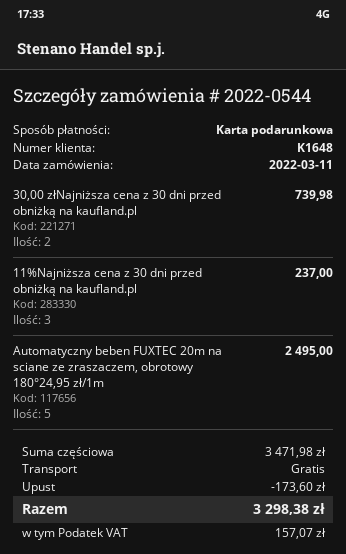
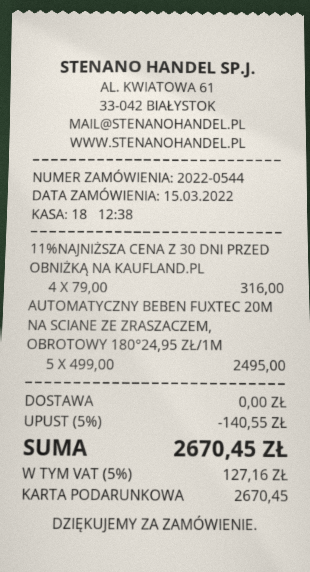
order date: 2022-03-11 -> 2022-03-15
30,00 złNajniższa cena z 30 dni przed obniżką na kaufland.pl: 2 for 739.98 -> none
11%Najniższa cena z 30 dni przed obniżką na kaufland.pl: 3 for 237.00 -> 4 for 316.00
discount: 173.60 -> 140.55
tax: 157.07 -> 127.16
total: 3298.38 -> 2670.45

